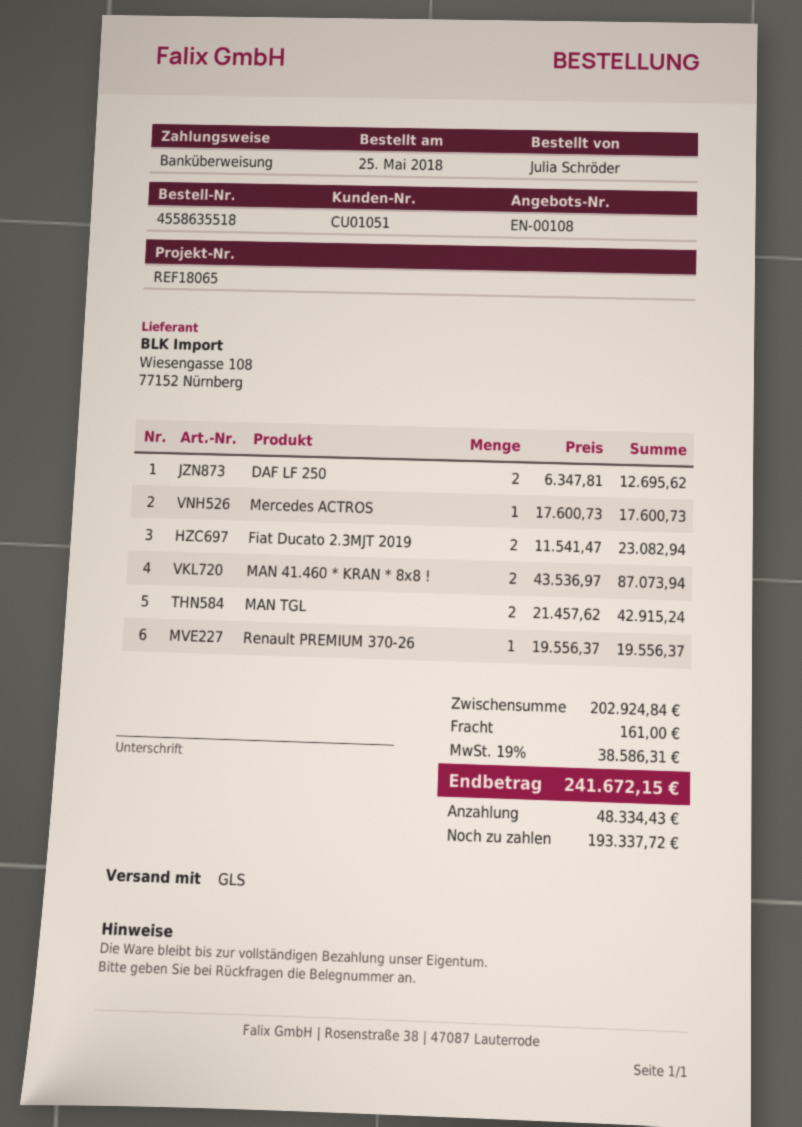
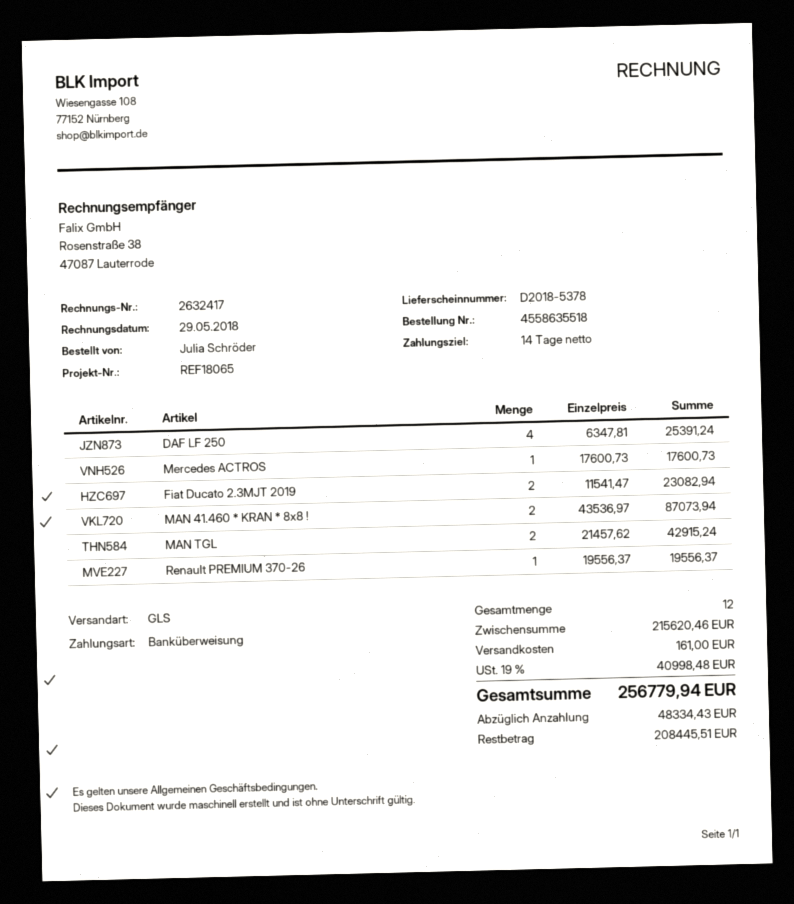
DAF LF 250: 2 x 6347.81 = 12695.62 -> 4 x 6347.81 = 25391.24
subtotal: 202924.84 -> 215620.46
tax: 19% = 38586.31 -> 19% = 40998.48
total: 241672.15 -> 256779.94
balance: 193337.72 -> 208445.51

